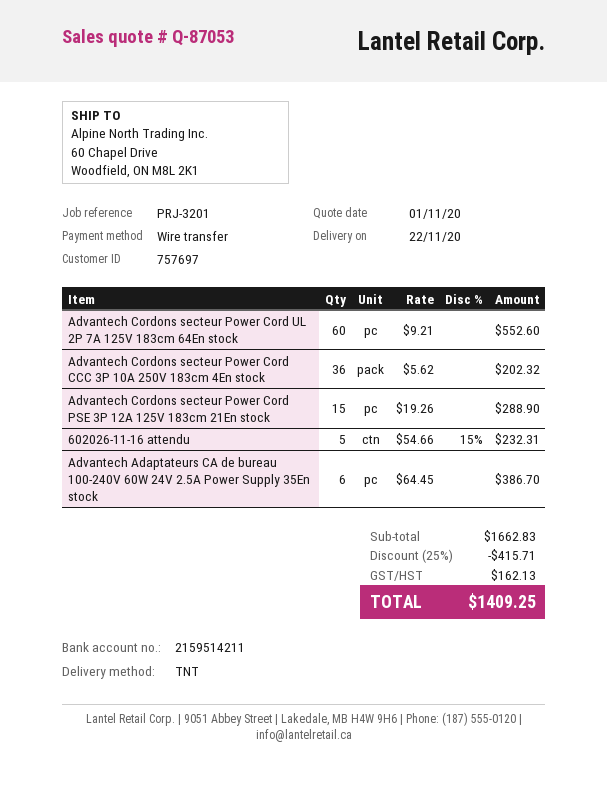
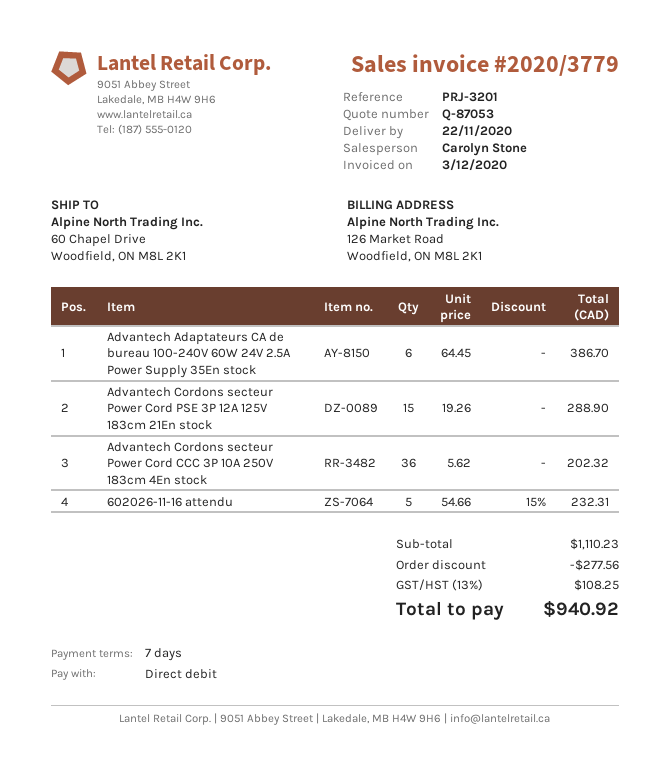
payment method: bank transfer -> direct debit
Advantech Cordons secteur Power Cord UL 2P 7A 125V 183cm 64En stock: 60 x 9.21 = 552.60 -> none
subtotal: 1662.83 -> 1110.23
discount: 415.71 -> 277.56
tax: 162.13 -> 108.25
total: 1409.25 -> 940.92

